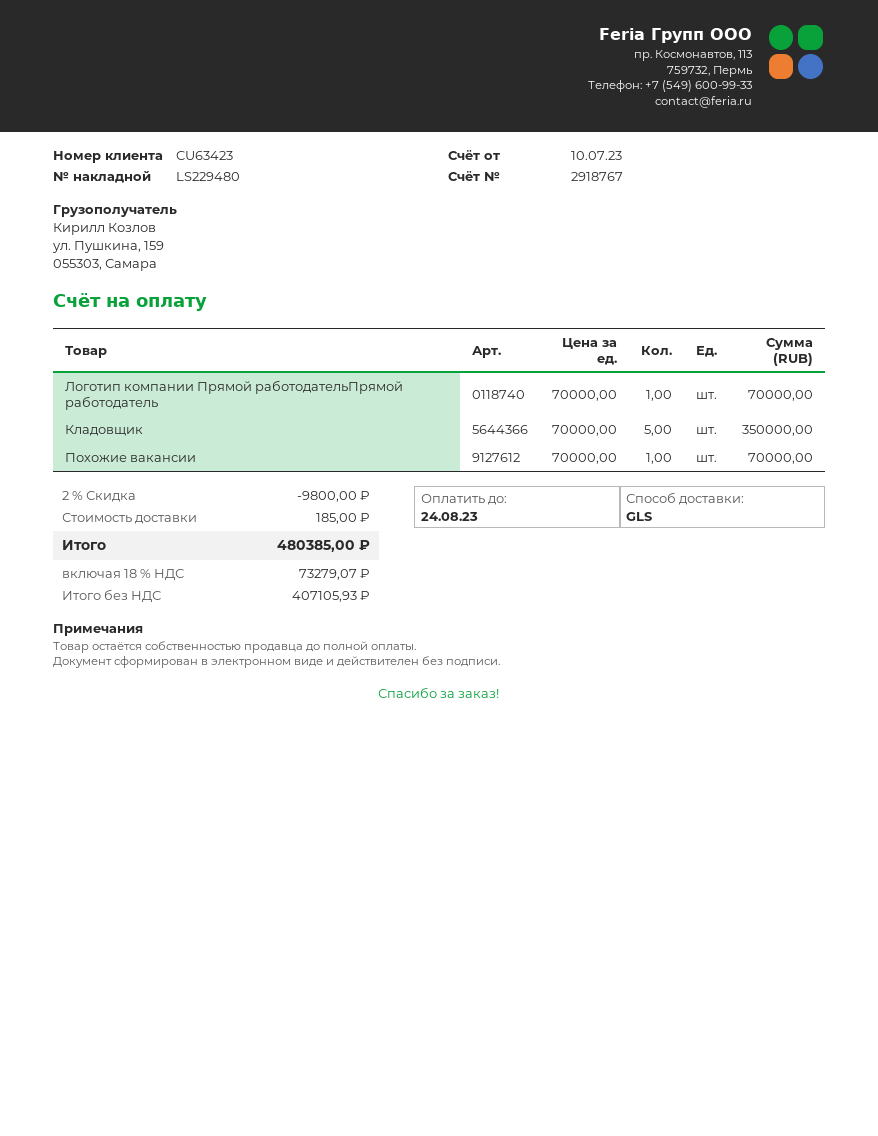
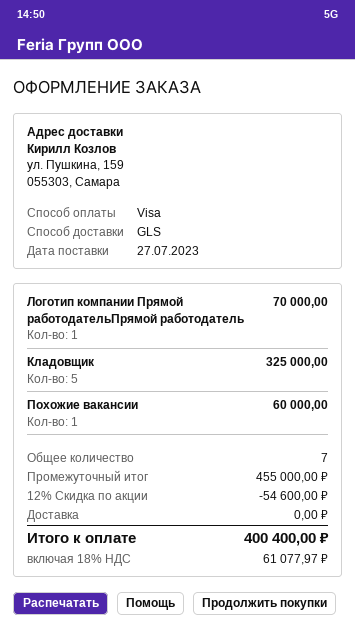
Кладовщик: 5 for 350000.00 -> 5 for 325000.00
Похожие вакансии: 1 for 70000.00 -> 1 for 60000.00
discount: 2% = 9800.00 -> 12% = 54600.00
shipping: 185.00 -> 0.00
tax: 18% = 73279.07 -> 18% = 61077.97
total: 480385.00 -> 400400.00

